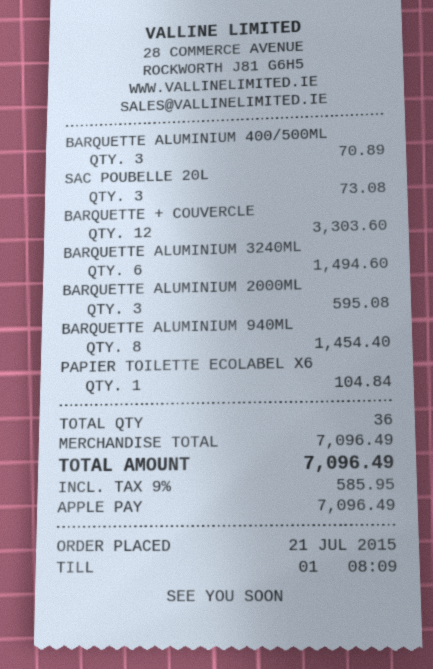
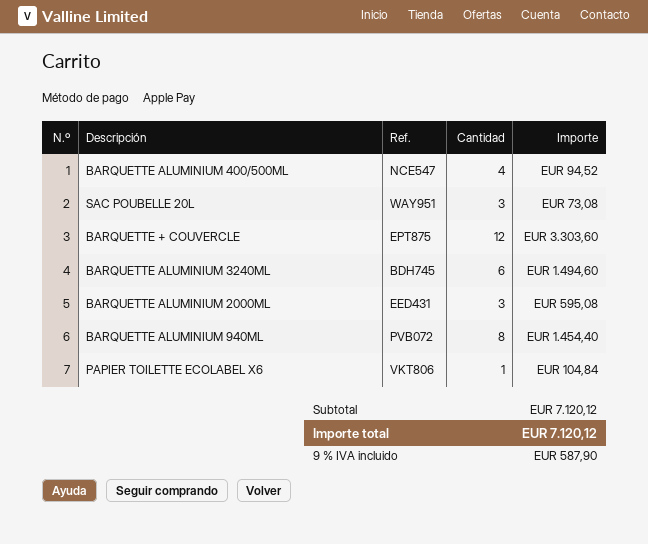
BARQUETTE ALUMINIUM 400/500ML: 3 for 70.89 -> 4 for 94.52
subtotal: 7096.49 -> 7120.12
tax: 9% = 585.95 -> 9% = 587.90
total: 7096.49 -> 7120.12

